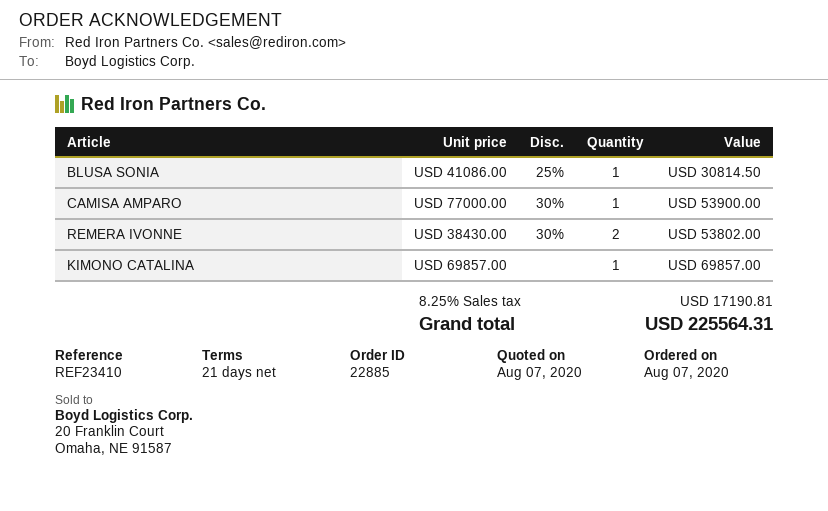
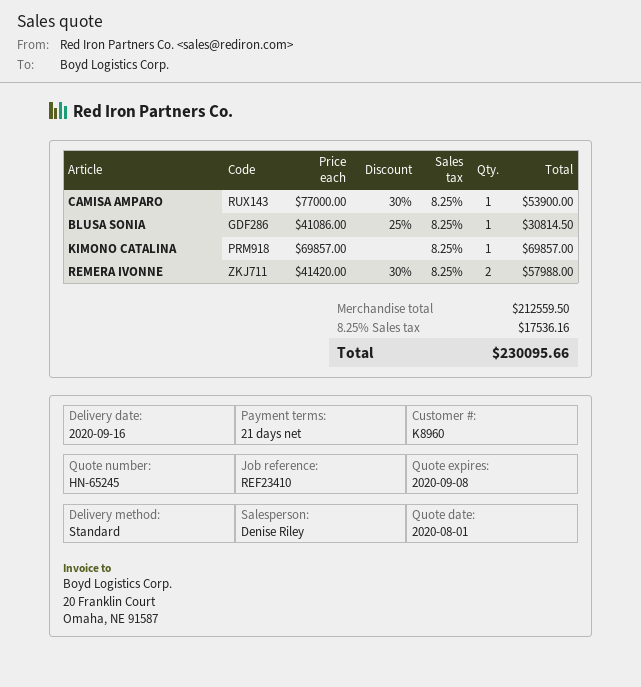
quote date: 2020-08-07 -> 2020-08-01
REMERA IVONNE: 2 x 38430.00 - 30% = 53802.00 -> 2 x 41420.00 - 30% = 57988.00
tax: 8.25% = 17190.81 -> 8.25% = 17536.16
total: 225564.31 -> 230095.66

